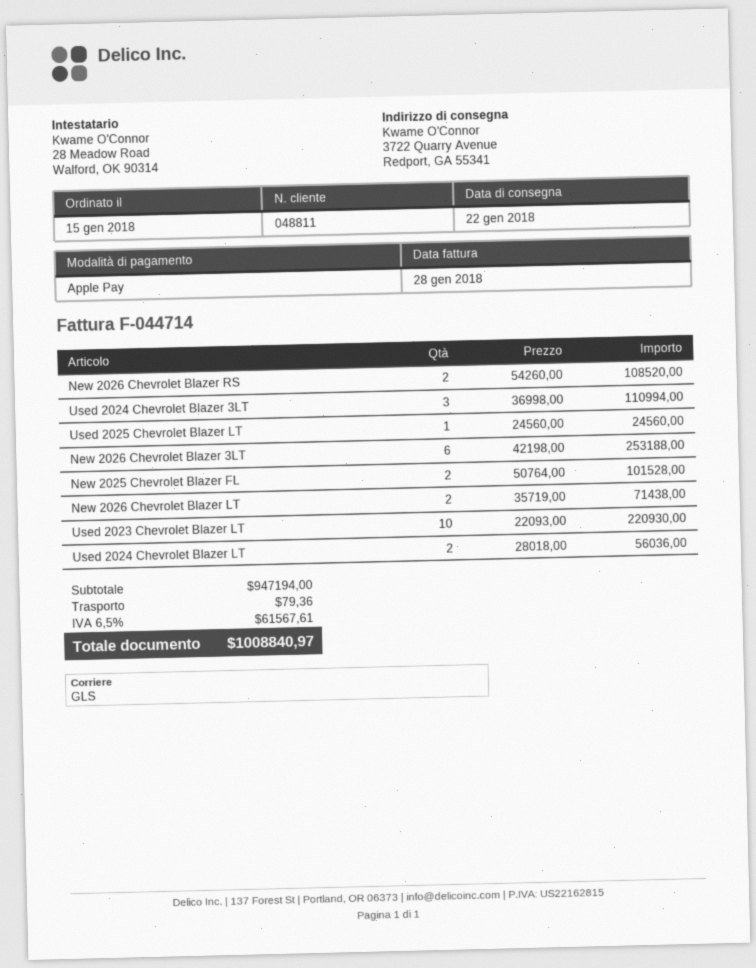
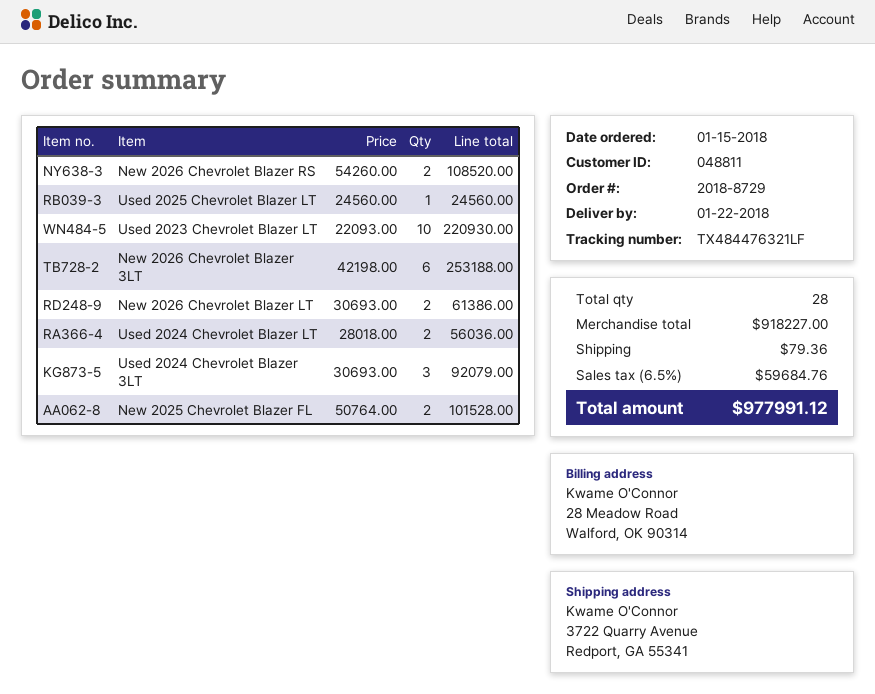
Used 2024 Chevrolet Blazer 3LT: 3 x 36998.00 = 110994.00 -> 3 x 30693.00 = 92079.00
New 2026 Chevrolet Blazer LT: 2 x 35719.00 = 71438.00 -> 2 x 30693.00 = 61386.00
subtotal: 947194.00 -> 918227.00
tax: 6.5% = 61567.61 -> 6.5% = 59684.76
total: 1008840.97 -> 977991.12

